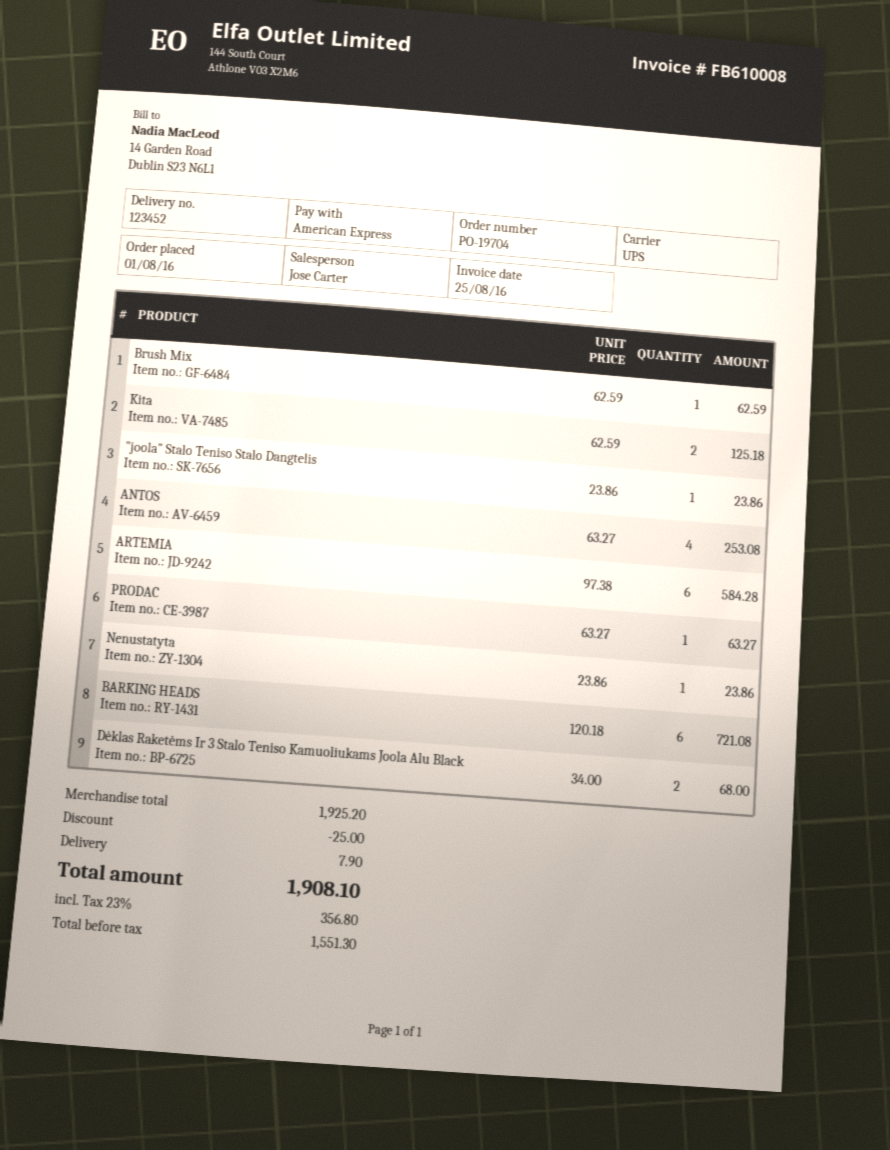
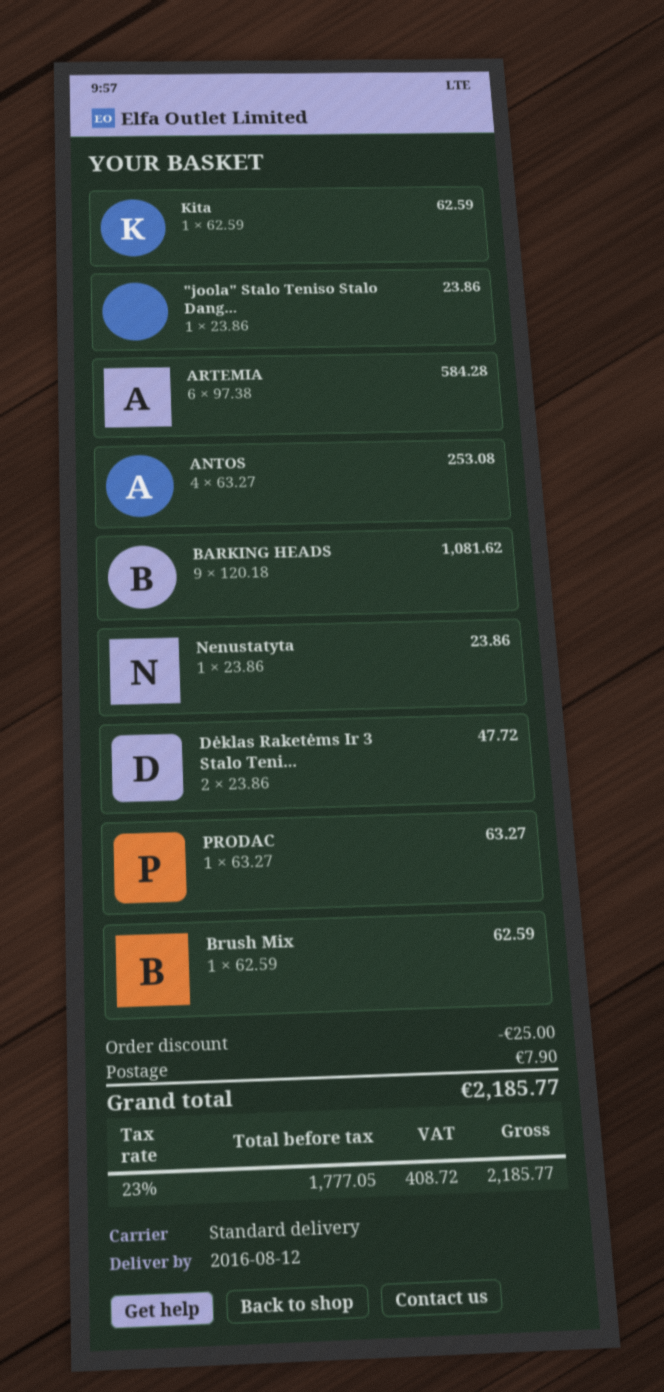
shipping method: UPS -> standard
Kita: 2 x 62.59 = 125.18 -> 1 x 62.59 = 62.59
BARKING HEADS: 6 x 120.18 = 721.08 -> 9 x 120.18 = 1081.62
Dėklas Raketėms Ir 3 Stalo Teniso Kamuoliukams Joola Alu Black: 2 x 34.00 = 68.00 -> 2 x 23.86 = 47.72
net: 1551.30 -> 1777.05
tax: 23% = 356.80 -> 23% = 408.72
total: 1908.10 -> 2185.77

